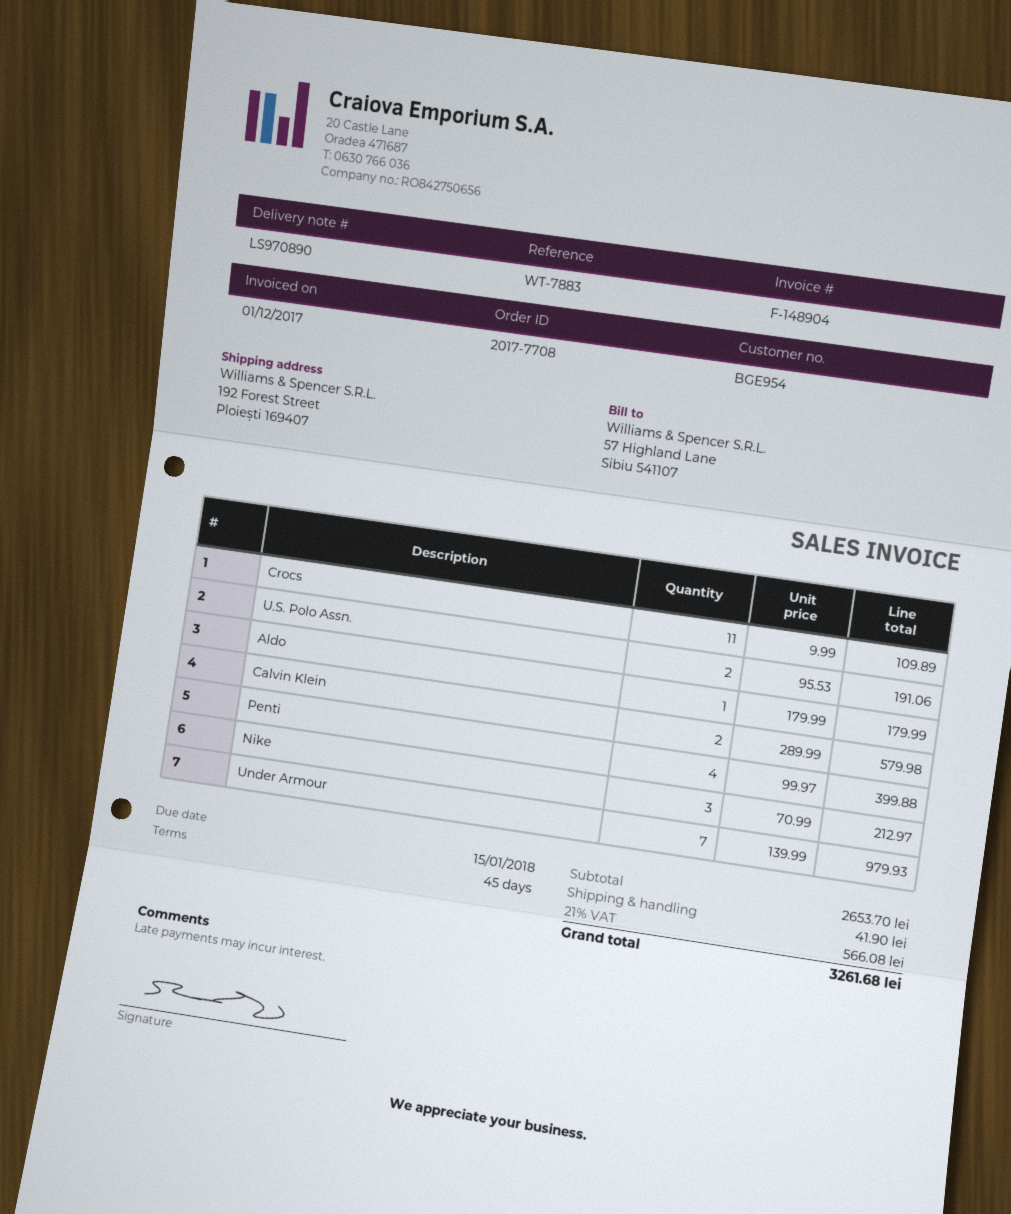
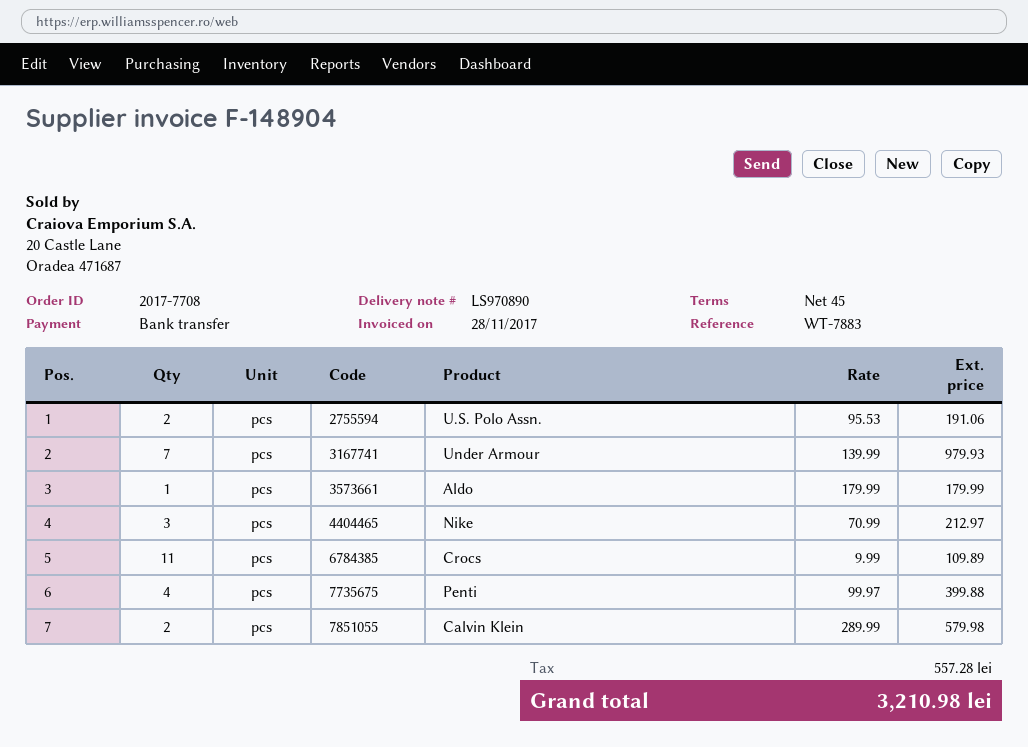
invoice date: 2017-12-01 -> 2017-11-28
shipping: 41.90 -> none
tax: 566.08 -> 557.28
total: 3261.68 -> 3210.98

